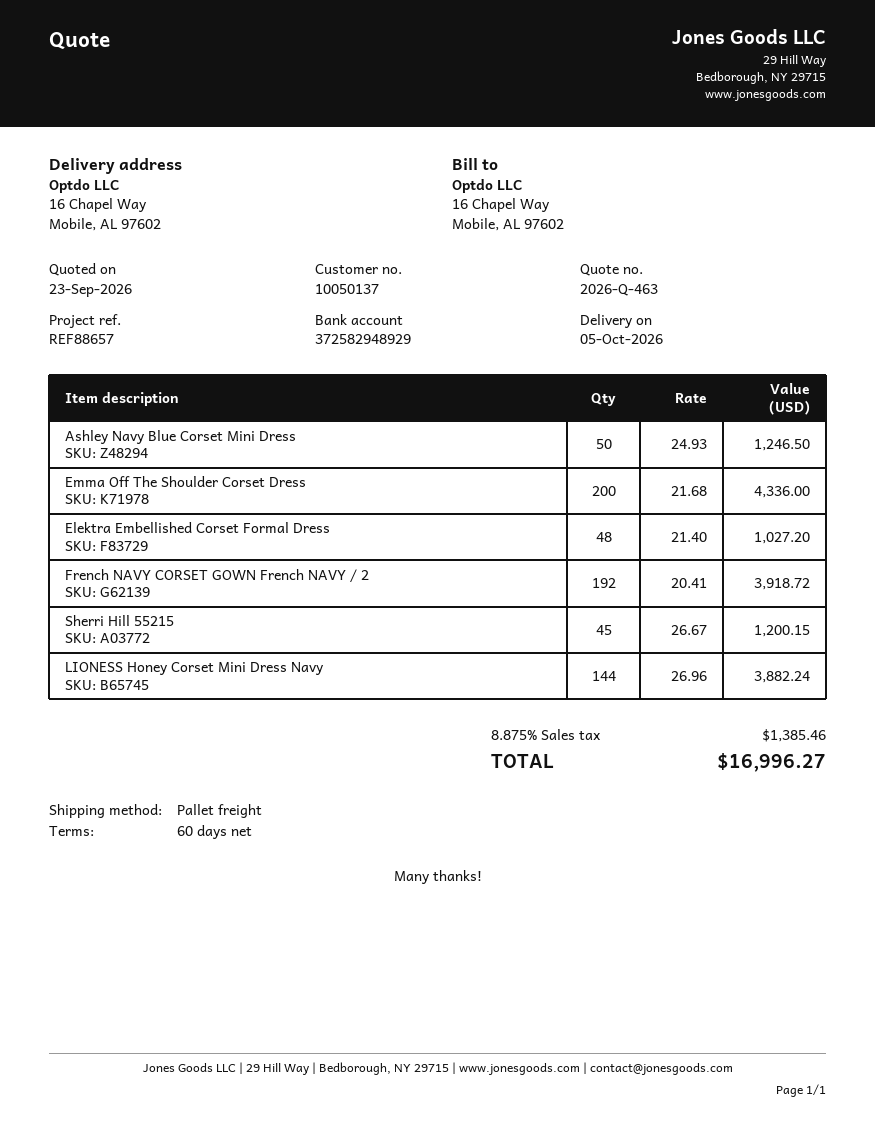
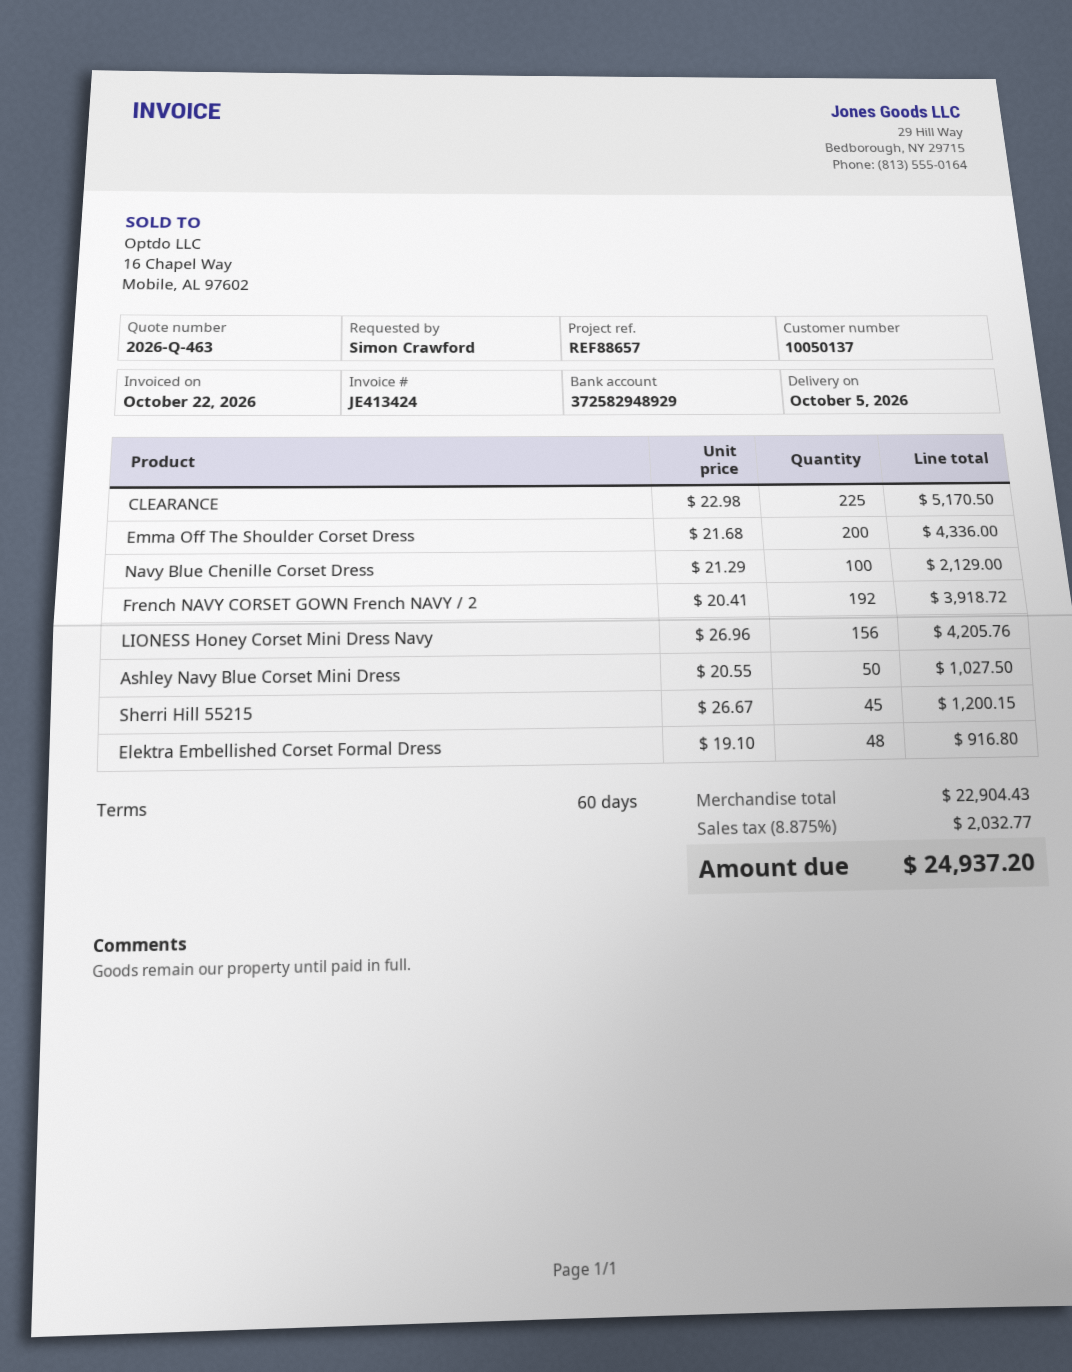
Ashley Navy Blue Corset Mini Dress: 50 x 24.93 = 1246.50 -> 50 x 20.55 = 1027.50
Elektra Embellished Corset Formal Dress: 48 x 21.40 = 1027.20 -> 48 x 19.10 = 916.80
LIONESS Honey Corset Mini Dress Navy: 144 x 26.96 = 3882.24 -> 156 x 26.96 = 4205.76
CLEARANCE: none -> 225 x 22.98 = 5170.50
Navy Blue Chenille Corset Dress: none -> 100 x 21.29 = 2129.00
tax: 8.875% = 1385.46 -> 8.875% = 2032.77
total: 16996.27 -> 24937.20

